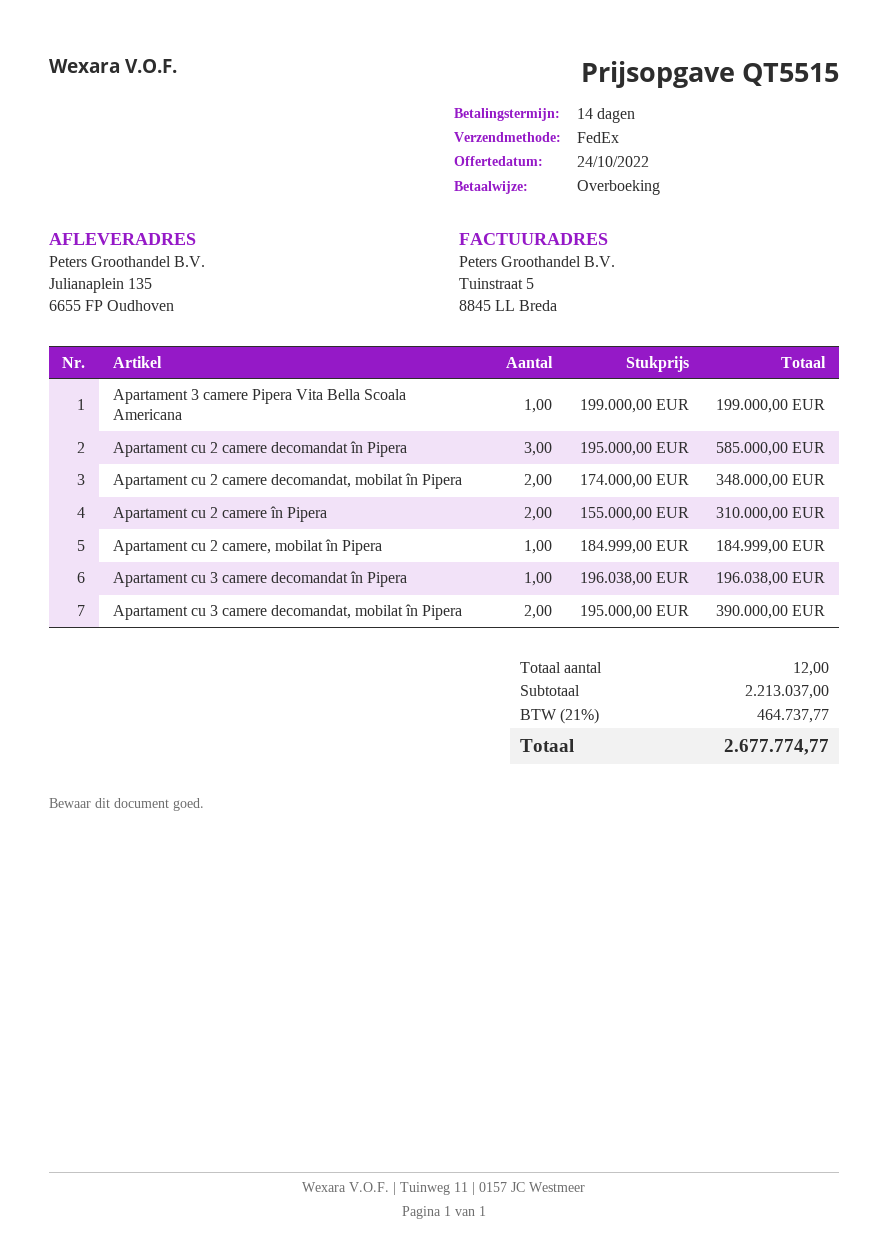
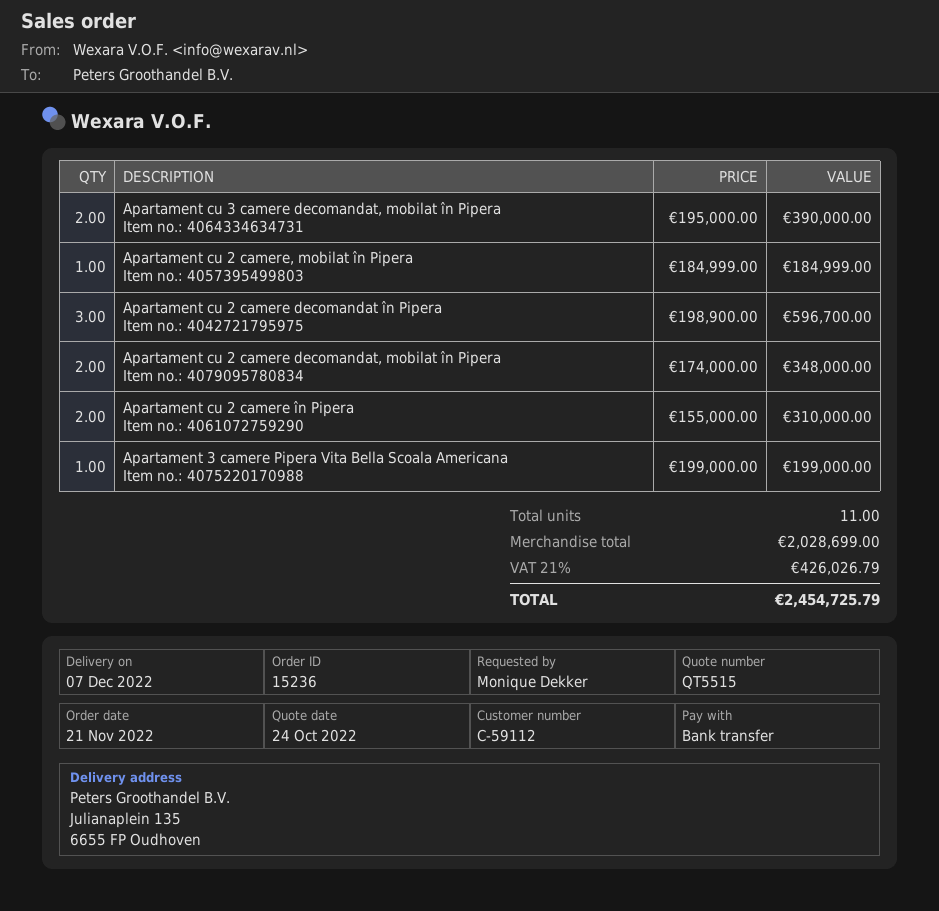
Apartament cu 2 camere decomandat în Pipera: 3 x 195000.00 = 585000.00 -> 3 x 198900.00 = 596700.00
Apartament cu 3 camere decomandat în Pipera: 1 x 196038.00 = 196038.00 -> none
total quantity: 12 -> 11
subtotal: 2213037.00 -> 2028699.00
tax: 21% = 464737.77 -> 21% = 426026.79
total: 2677774.77 -> 2454725.79

